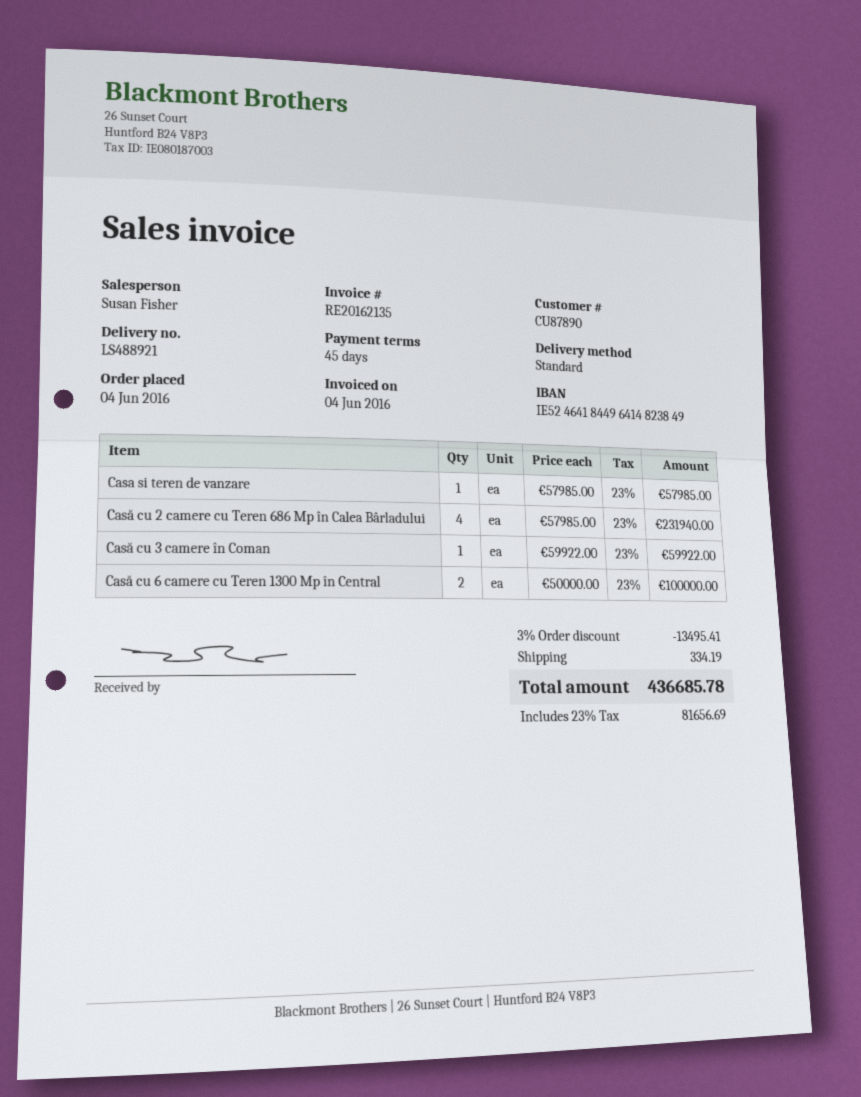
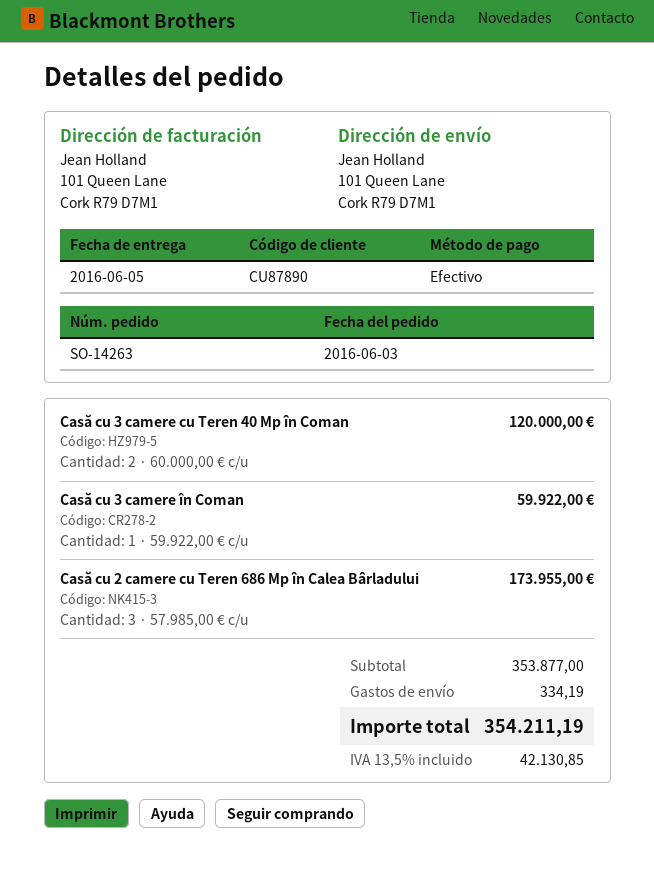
order date: 2016-06-04 -> 2016-06-03
Casa si teren de vanzare: 1 x 57985.00 = 57985.00 -> none
Casă cu 2 camere cu Teren 686 Mp în Calea Bârladului: 4 x 57985.00 = 231940.00 -> 3 x 57985.00 = 173955.00
Casă cu 6 camere cu Teren 1300 Mp în Central: 2 x 50000.00 = 100000.00 -> none
Casă cu 3 camere cu Teren 40 Mp în Coman: none -> 2 x 60000.00 = 120000.00
discount: 3% = 13495.41 -> none
tax: 23% = 81656.69 -> 13.5% = 42130.85
total: 436685.78 -> 354211.19

